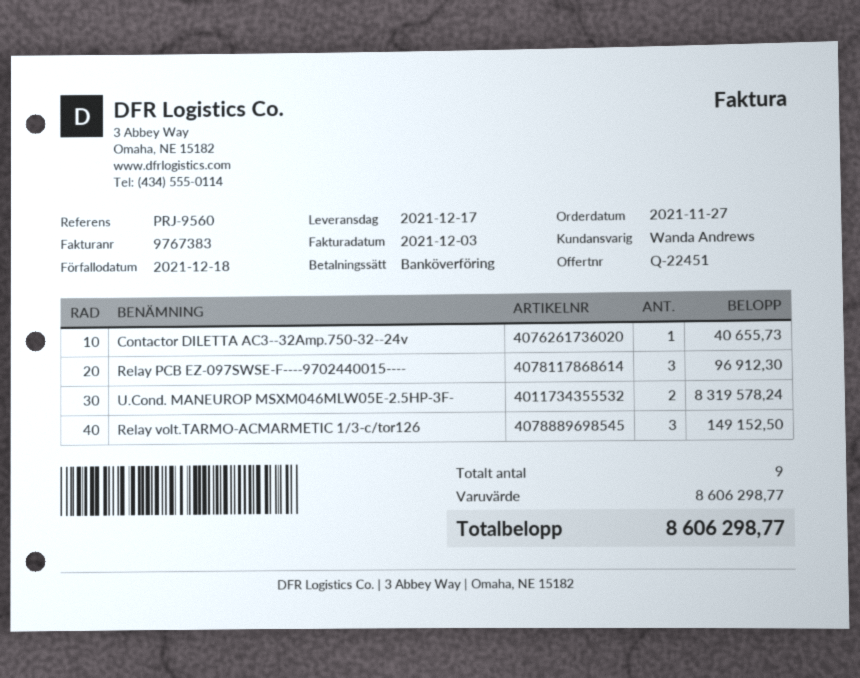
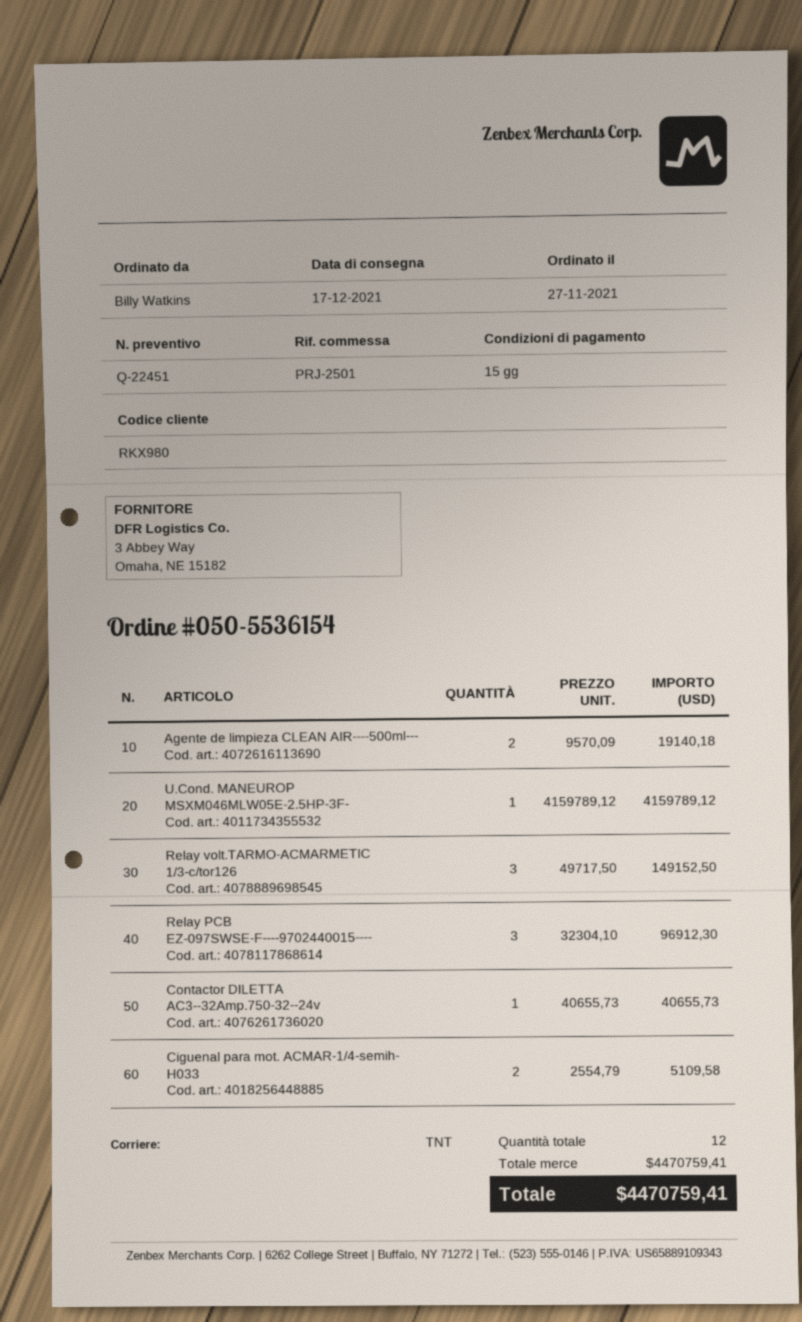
reference: PRJ-9560 -> PRJ-2501
U.Cond. MANEUROP MSXM046MLW05E-2.5HP-3F-: 2 for 8319578.24 -> 1 for 4159789.12
Agente de limpieza CLEAN AIR----500ml---: none -> 2 for 19140.18
Ciguenal para mot. ACMAR-1/4-semih- H033: none -> 2 for 5109.58
total quantity: 9 -> 12
subtotal: 8606298.77 -> 4470759.41
total: 8606298.77 -> 4470759.41

